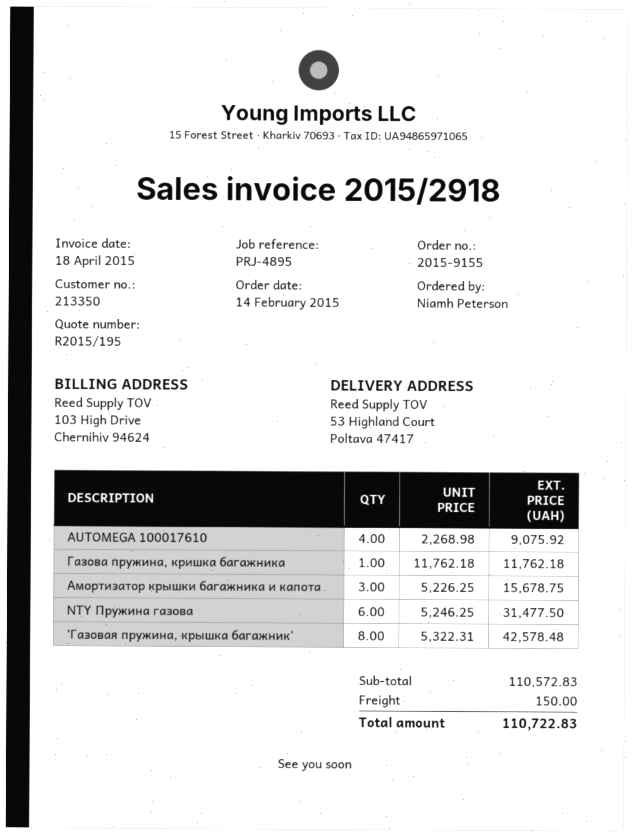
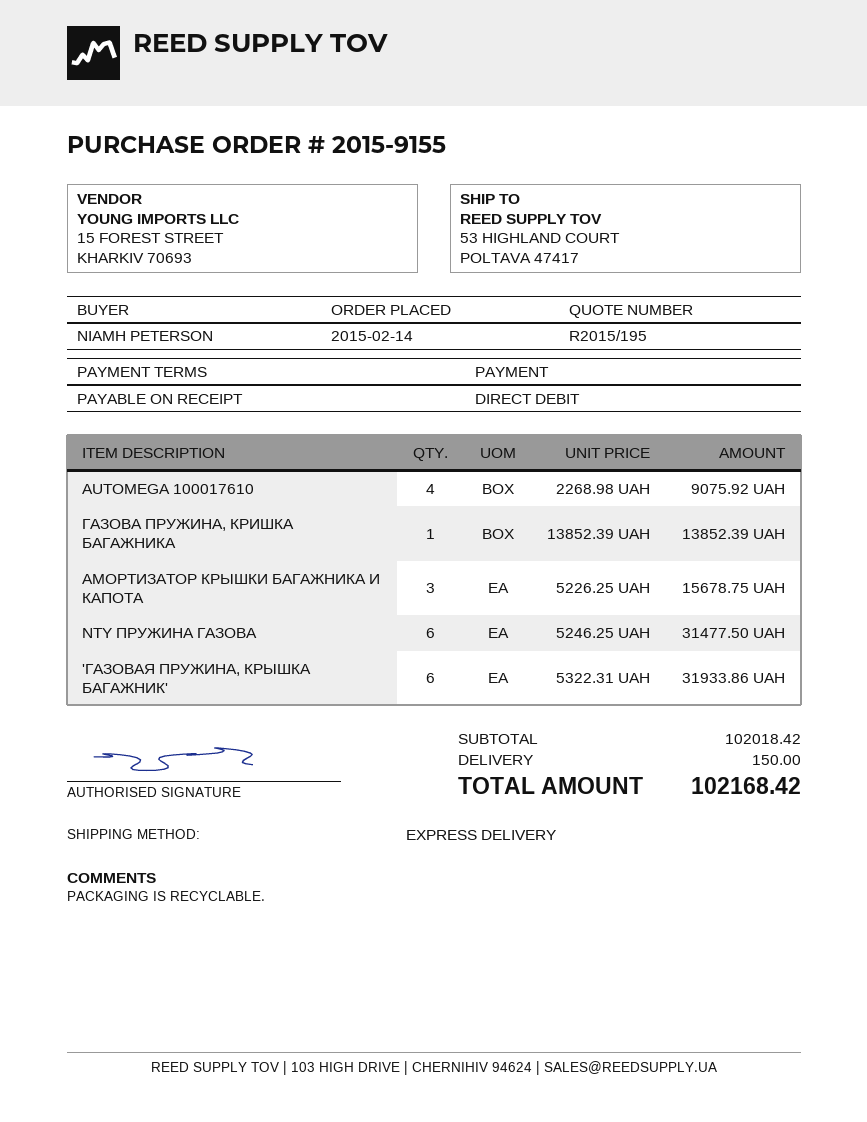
Газова пружина, кришка багажника: 1 x 11762.18 = 11762.18 -> 1 x 13852.39 = 13852.39
'Газовая пружина, крышка багажник': 8 x 5322.31 = 42578.48 -> 6 x 5322.31 = 31933.86
subtotal: 110572.83 -> 102018.42
total: 110722.83 -> 102168.42

